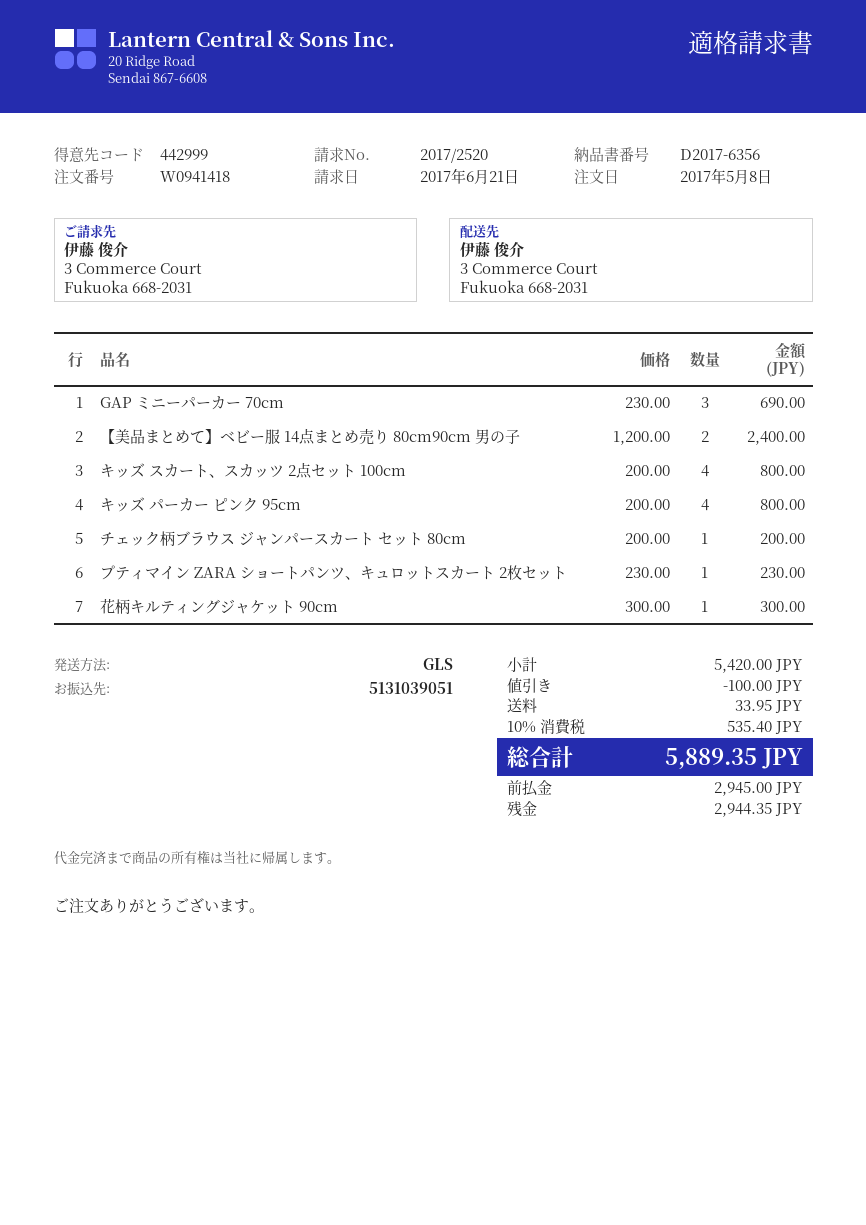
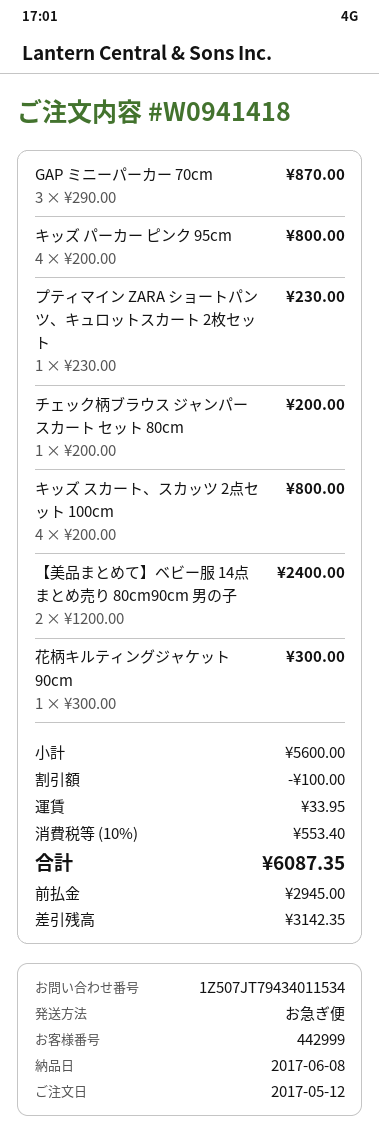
order date: 2017-05-08 -> 2017-05-12
shipping method: GLS -> express
GAP ミニーパーカー 70cm: 3 x 230.00 = 690.00 -> 3 x 290.00 = 870.00
subtotal: 5420.00 -> 5600.00
tax: 10% = 535.40 -> 10% = 553.40
total: 5889.35 -> 6087.35
balance: 2944.35 -> 3142.35

